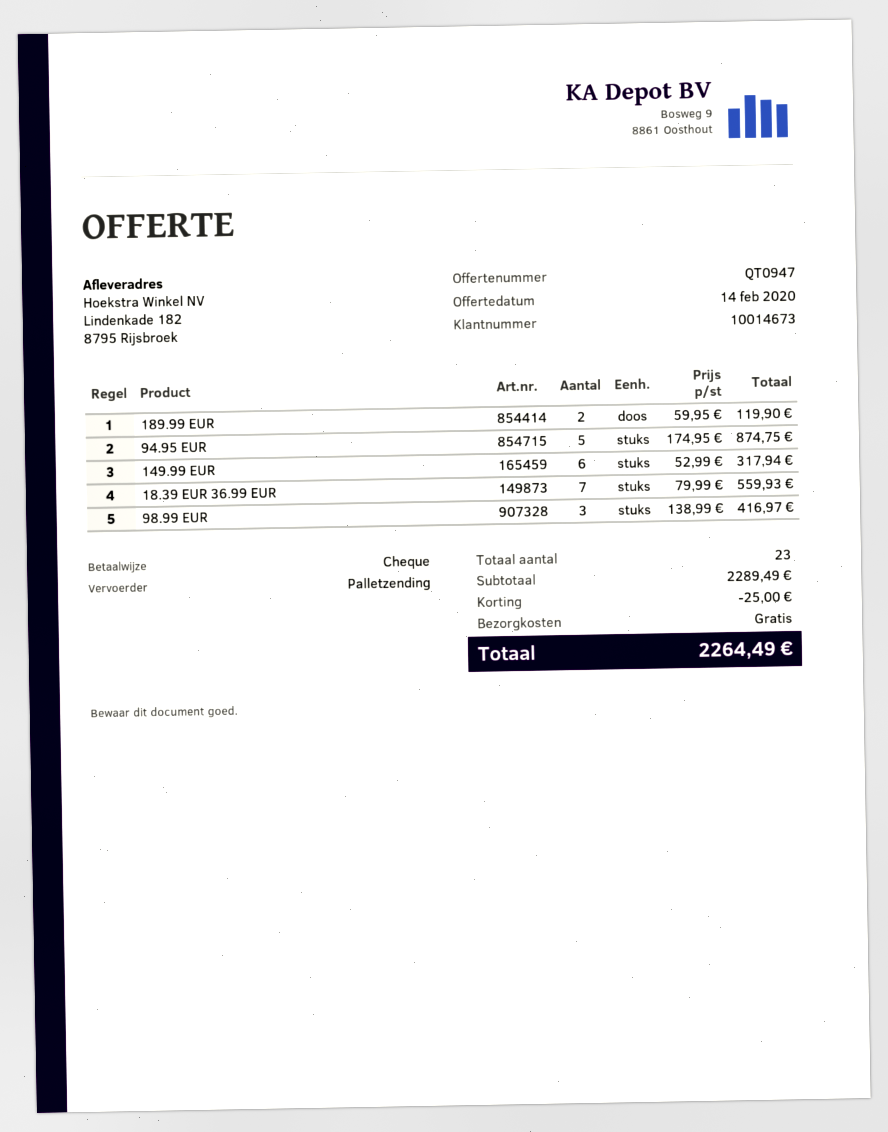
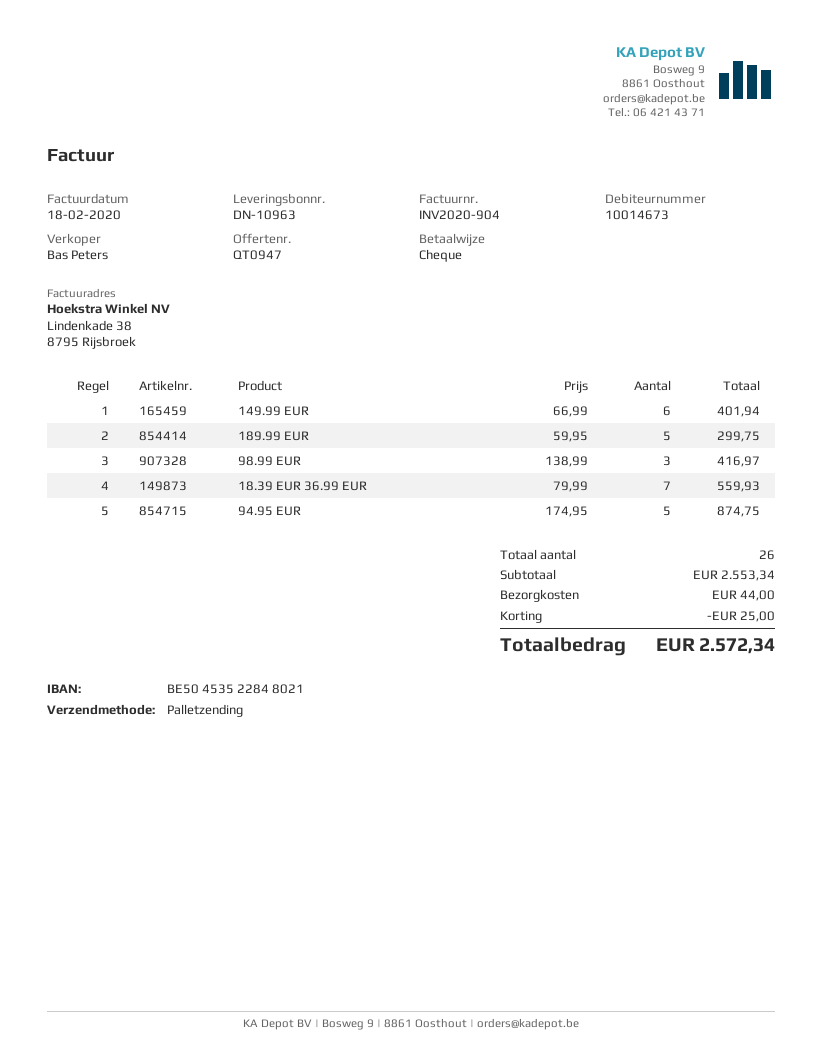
189.99 EUR: 2 x 59.95 = 119.90 -> 5 x 59.95 = 299.75
149.99 EUR: 6 x 52.99 = 317.94 -> 6 x 66.99 = 401.94
total quantity: 23 -> 26
subtotal: 2289.49 -> 2553.34
shipping: 0.00 -> 44.00
total: 2264.49 -> 2572.34

